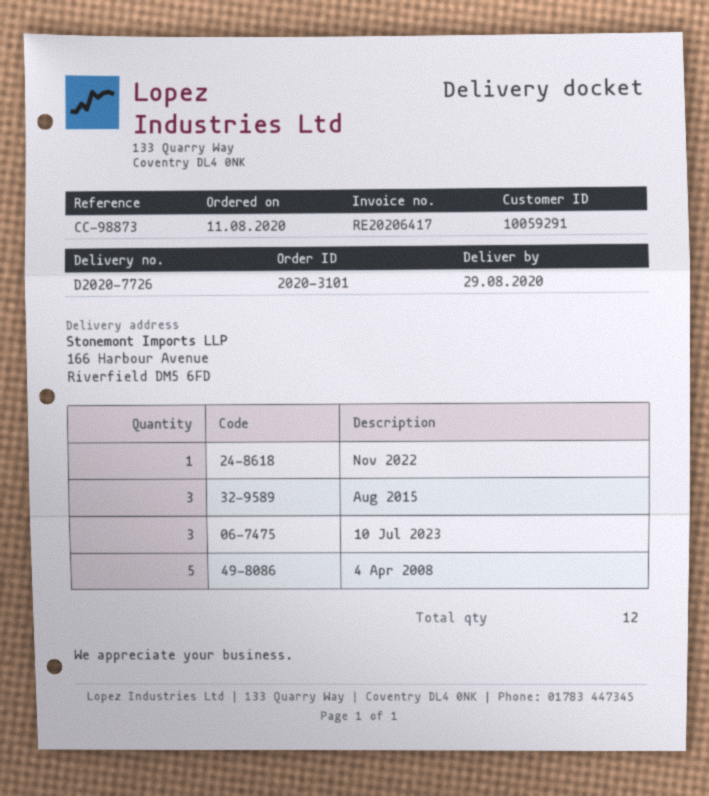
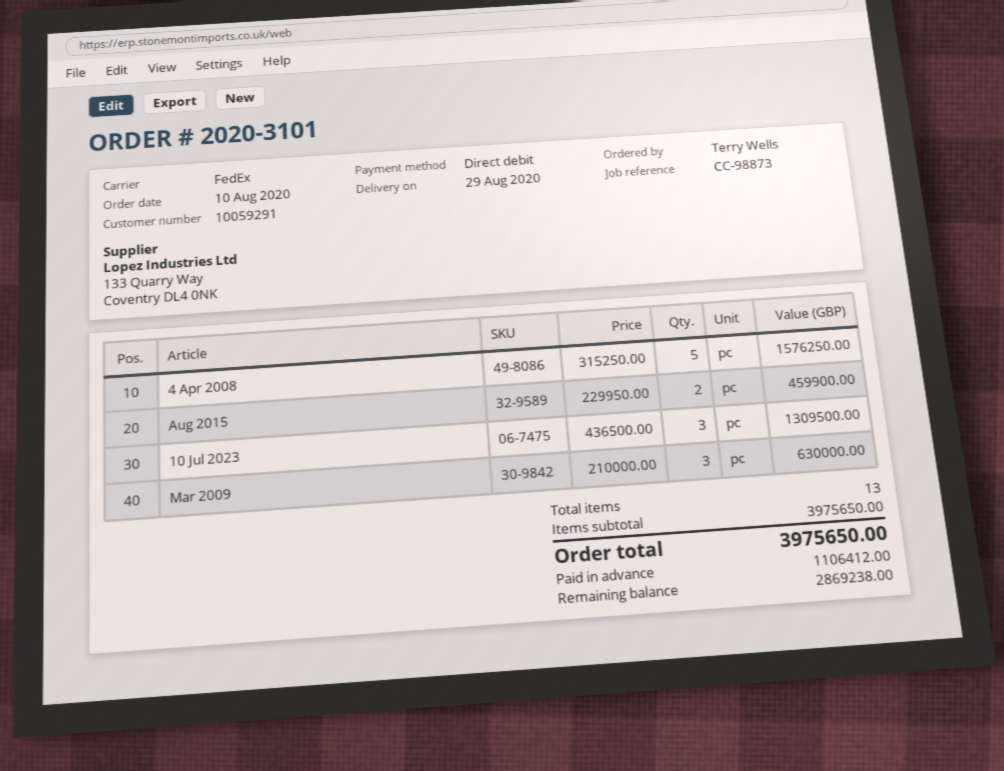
order date: 2020-08-11 -> 2020-08-10
Nov 2022: 1 -> none
Aug 2015: 3 -> 2
Mar 2009: none -> 3
total quantity: 12 -> 13

